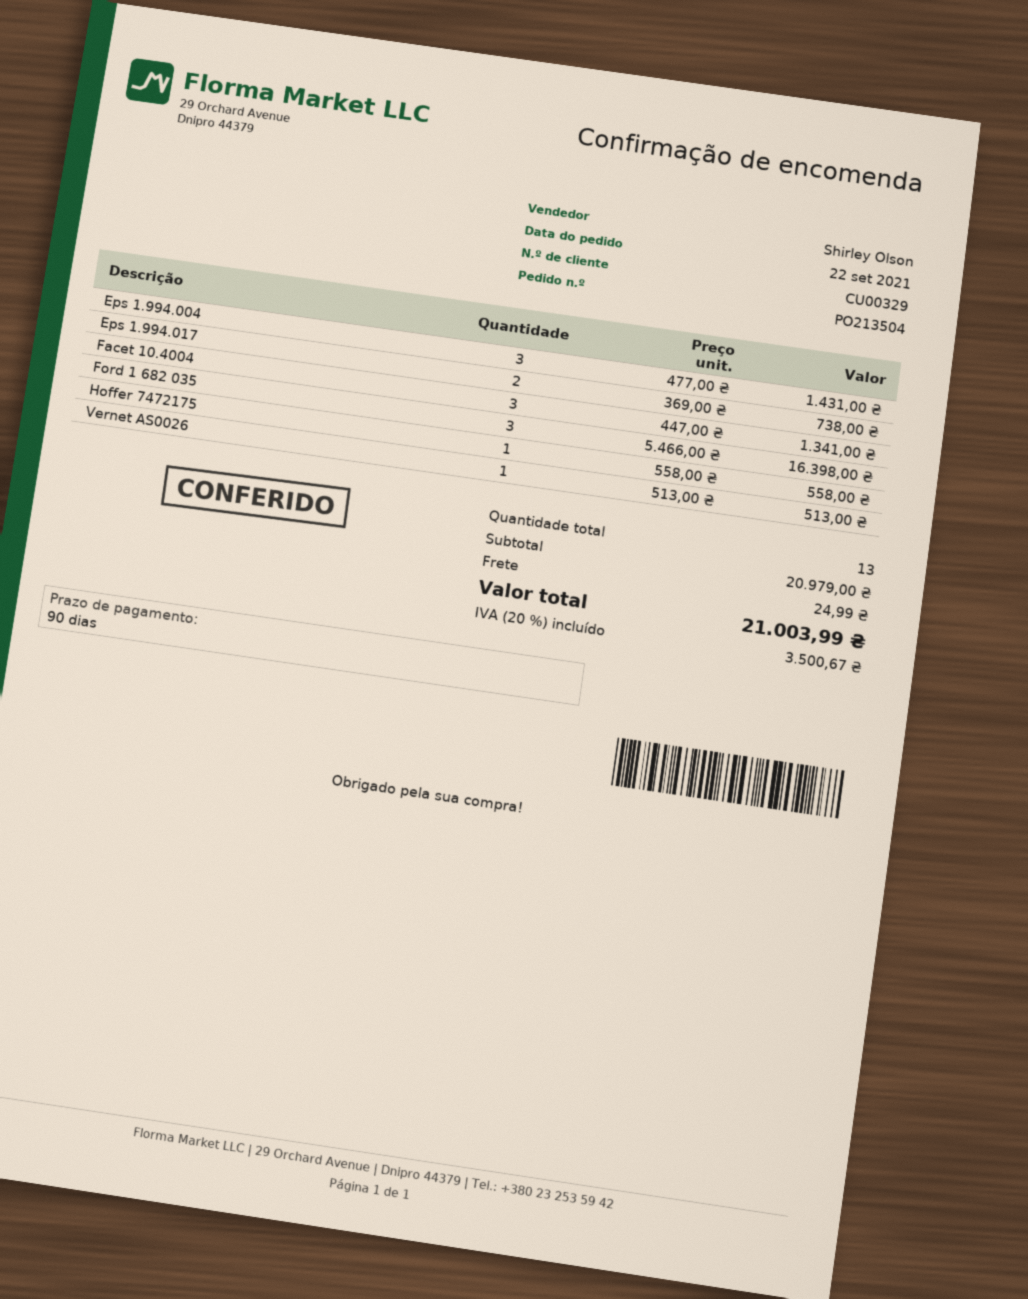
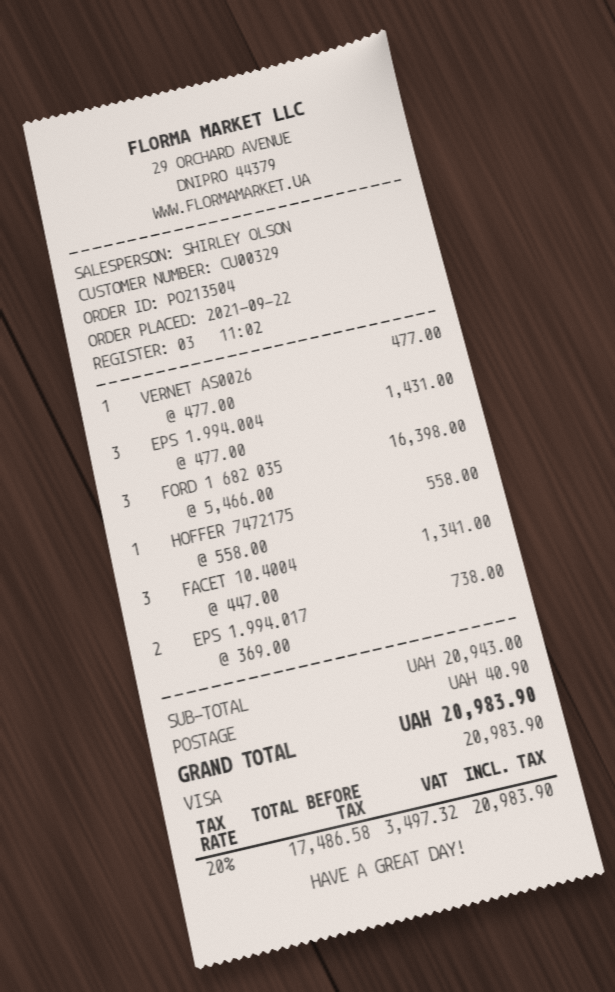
Vernet AS0026: 1 x 513.00 = 513.00 -> 1 x 477.00 = 477.00
subtotal: 20979.00 -> 20943.00
shipping: 24.99 -> 40.90
tax: 20% = 3500.67 -> 20% = 3497.32
total: 21003.99 -> 20983.90

